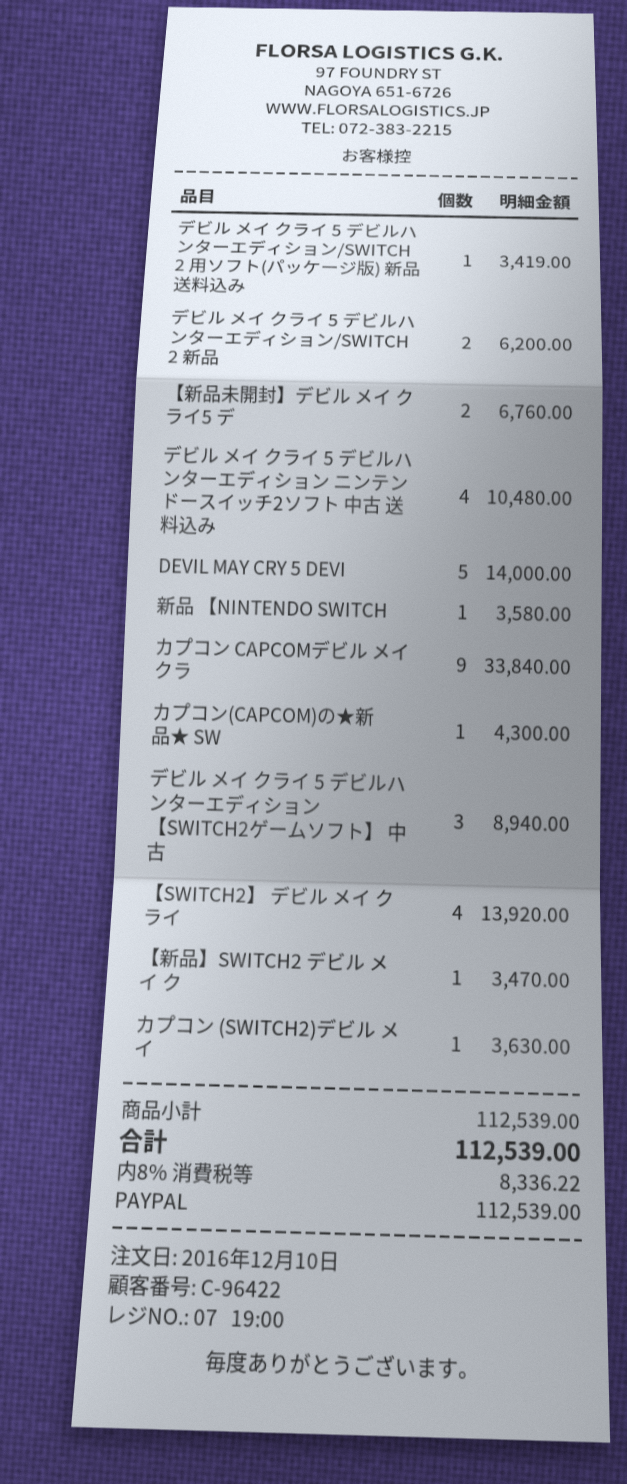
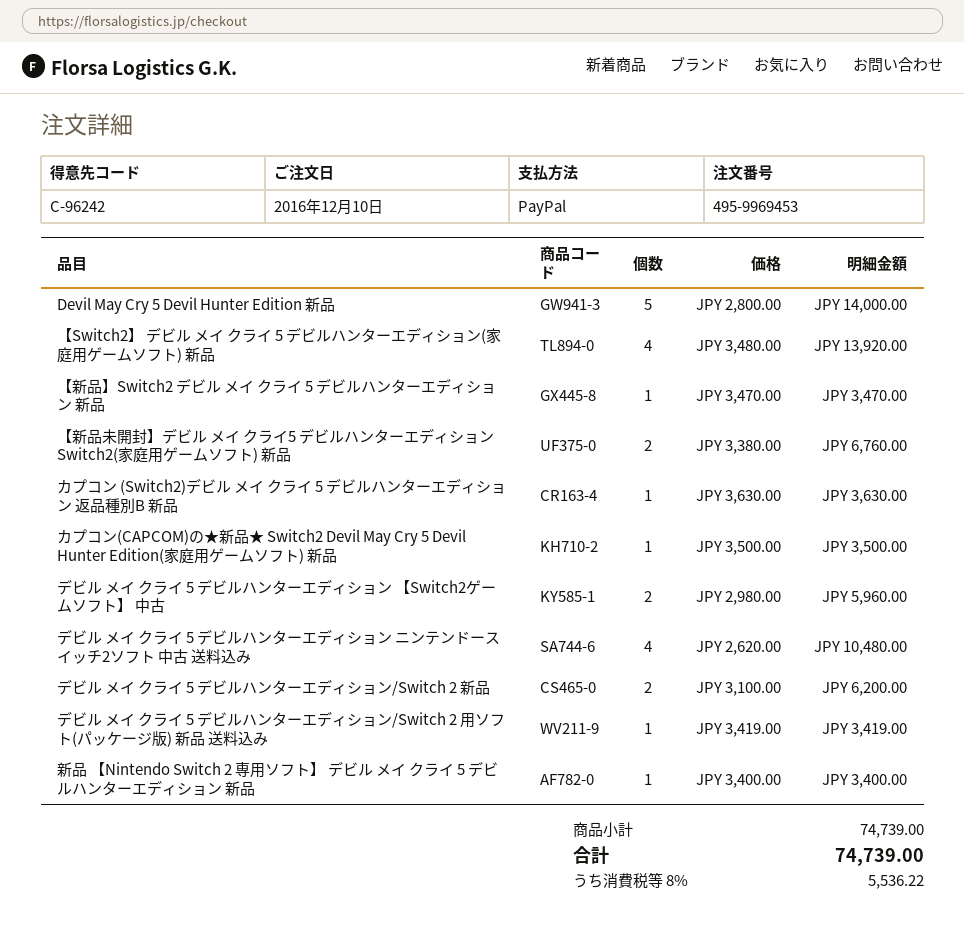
customer number: C-96422 -> C-96242
新品 【NINTENDO SWITCH: 1 for 3580.00 -> 1 for 3400.00
カプコン CAPCOMデビル メイ クラ: 9 for 33840.00 -> none
カプコン(CAPCOM)の★新品★ SW: 1 for 4300.00 -> 1 for 3500.00
デビル メイ クライ 5 デビルハンターエディション 【SWITCH2ゲームソフト】 中古: 3 for 8940.00 -> 2 for 5960.00
subtotal: 112539.00 -> 74739.00
tax: 8% = 8336.22 -> 8% = 5536.22
total: 112539.00 -> 74739.00

